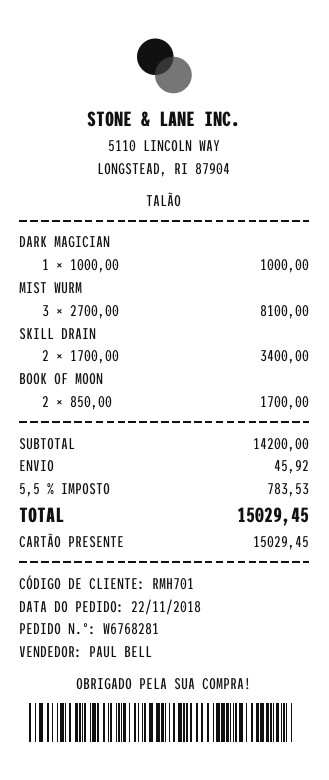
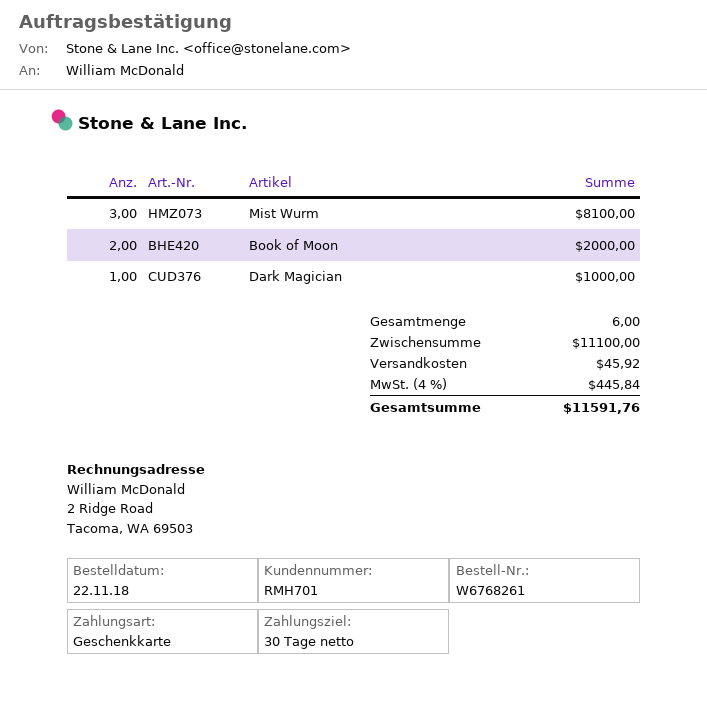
order number: W6768281 -> W6768261
SKILL DRAIN: 2 for 3400.00 -> none
BOOK OF MOON: 2 for 1700.00 -> 2 for 2000.00
subtotal: 14200.00 -> 11100.00
tax: 5.5% = 783.53 -> 4% = 445.84
total: 15029.45 -> 11591.76

